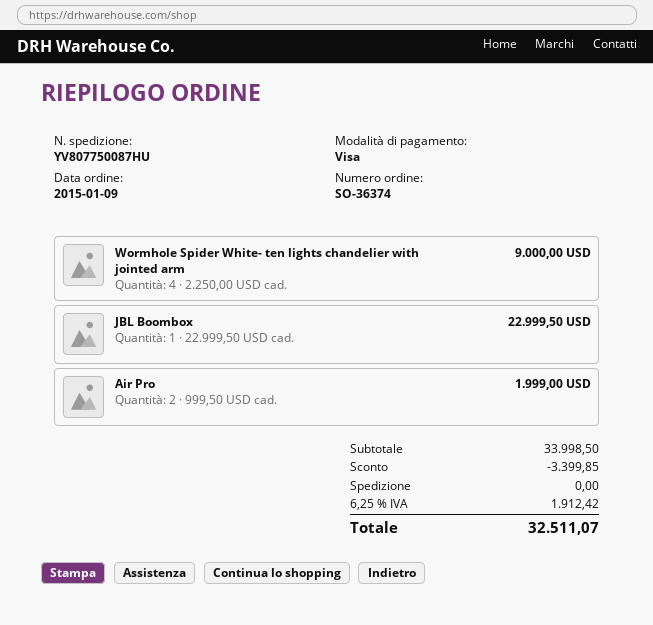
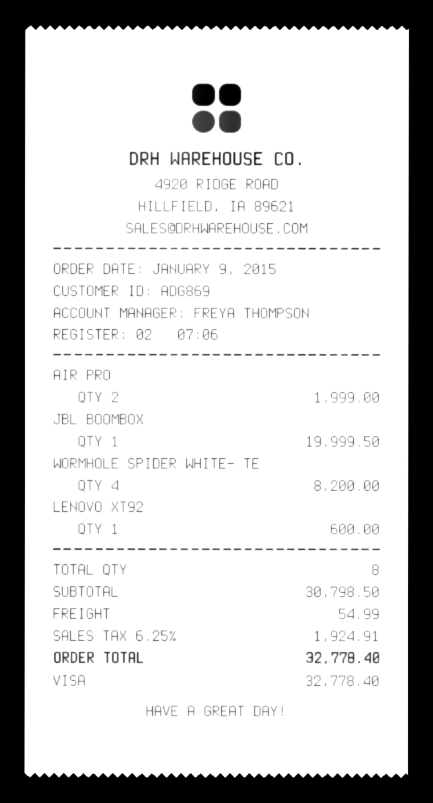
Wormhole Spider White- ten lights chandelier with jointed arm: 4 for 9000.00 -> 4 for 8200.00
JBL Boombox: 1 for 22999.50 -> 1 for 19999.50
LENOVO XT92: none -> 1 for 600.00
subtotal: 33998.50 -> 30798.50
discount: 3399.85 -> none
shipping: 0.00 -> 54.99
tax: 6.25% = 1912.42 -> 6.25% = 1924.91
total: 32511.07 -> 32778.40

